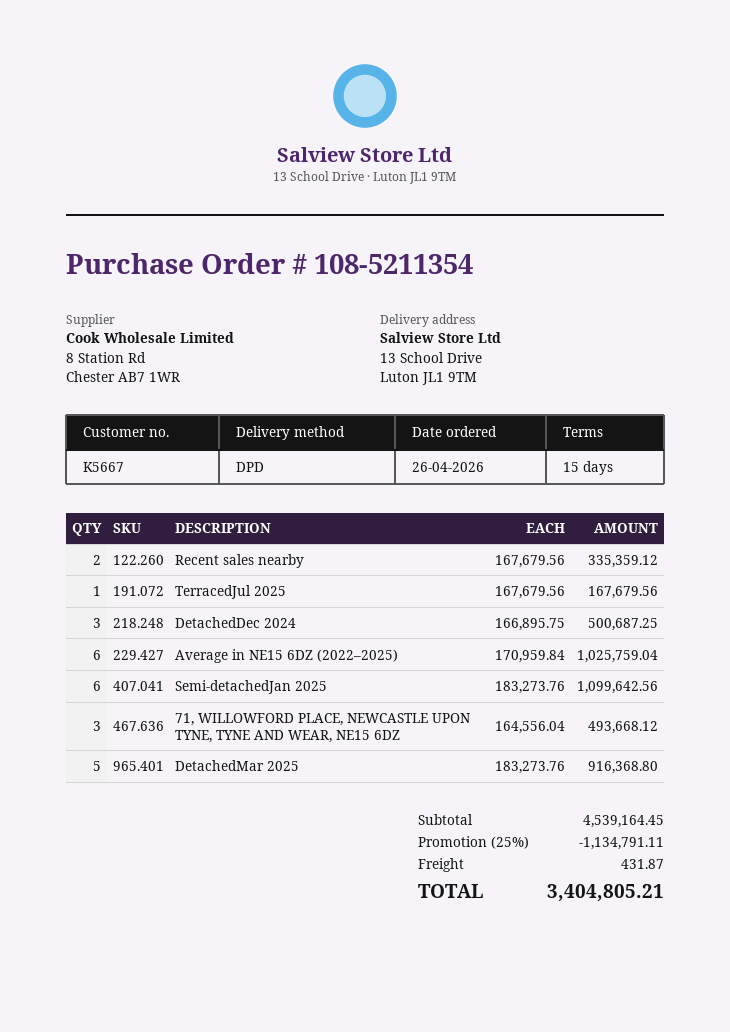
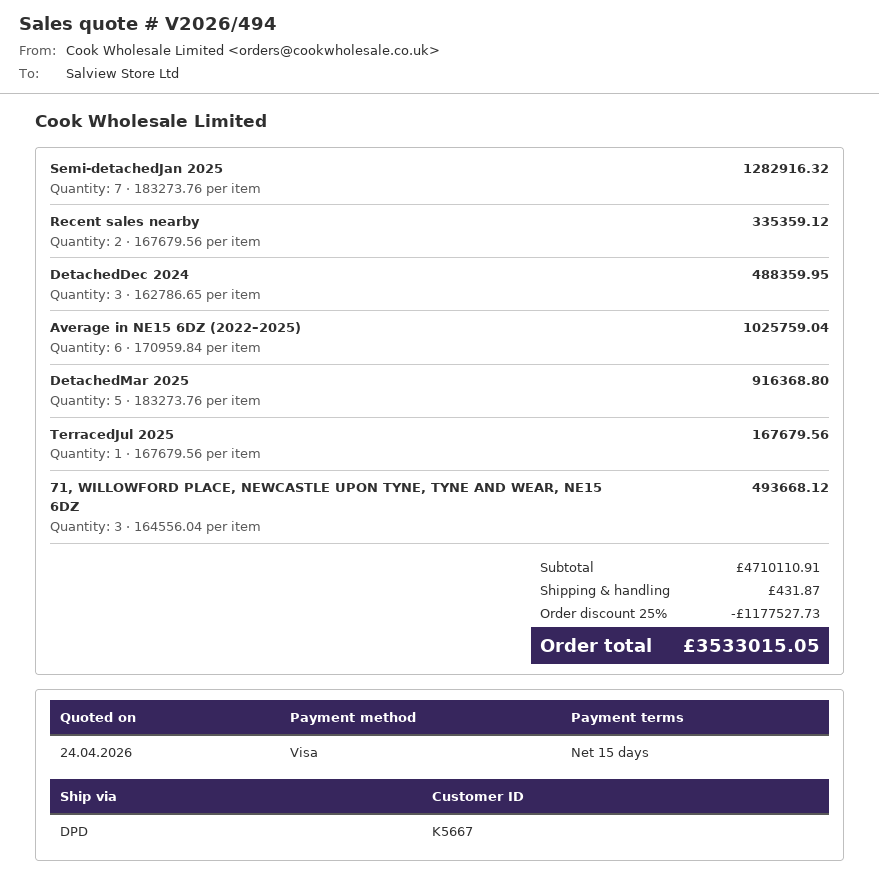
DetachedDec 2024: 3 x 166895.75 = 500687.25 -> 3 x 162786.65 = 488359.95
Semi-detachedJan 2025: 6 x 183273.76 = 1099642.56 -> 7 x 183273.76 = 1282916.32
subtotal: 4539164.45 -> 4710110.91
discount: 25% = 1134791.11 -> 25% = 1177527.73
total: 3404805.21 -> 3533015.05

